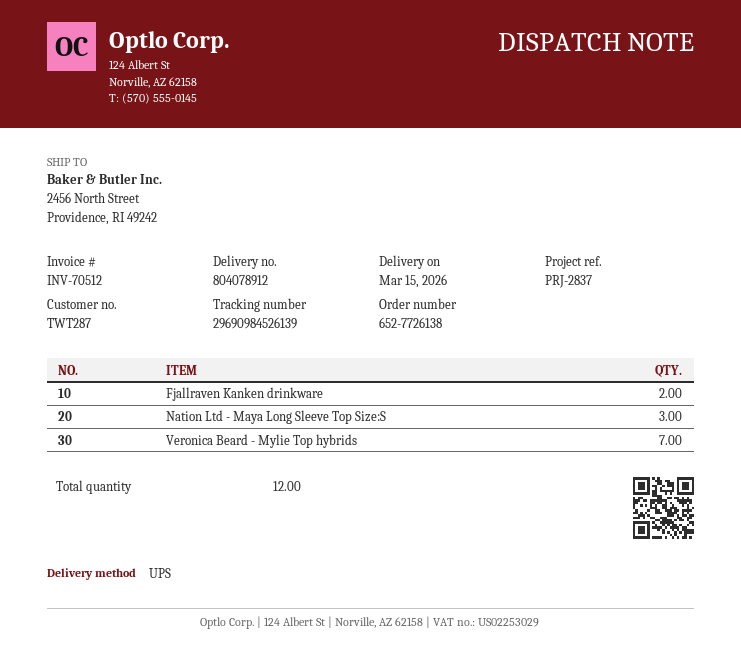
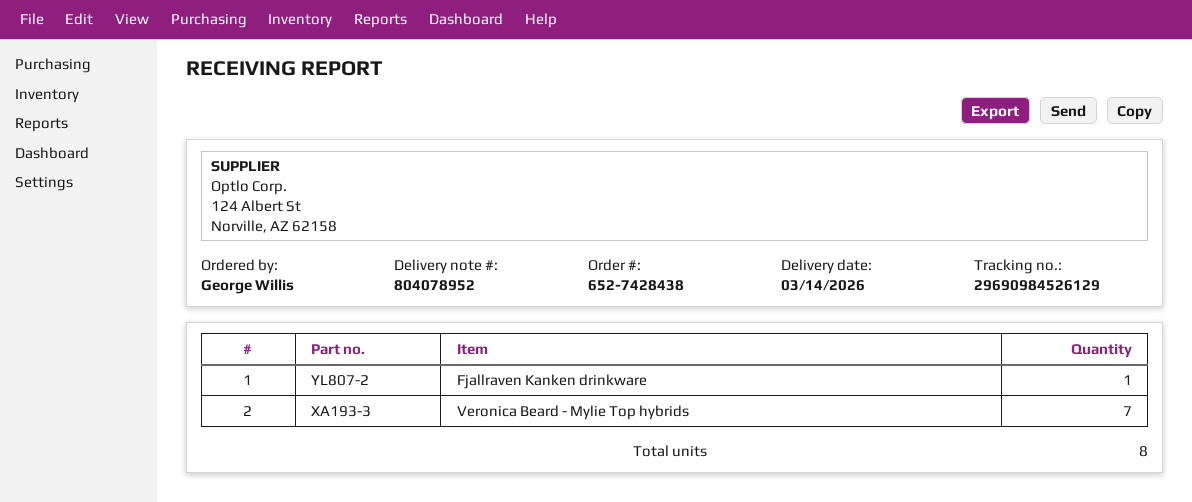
order number: 652-7726138 -> 652-7428438
delivery note number: 804078912 -> 804078952
delivery date: 2026-03-15 -> 2026-03-14
tracking number: 29690984526139 -> 29690984526129
Fjallraven Kanken drinkware: 2 -> 1
Nation Ltd - Maya Long Sleeve Top Size:S: 3 -> none
total quantity: 12 -> 8

